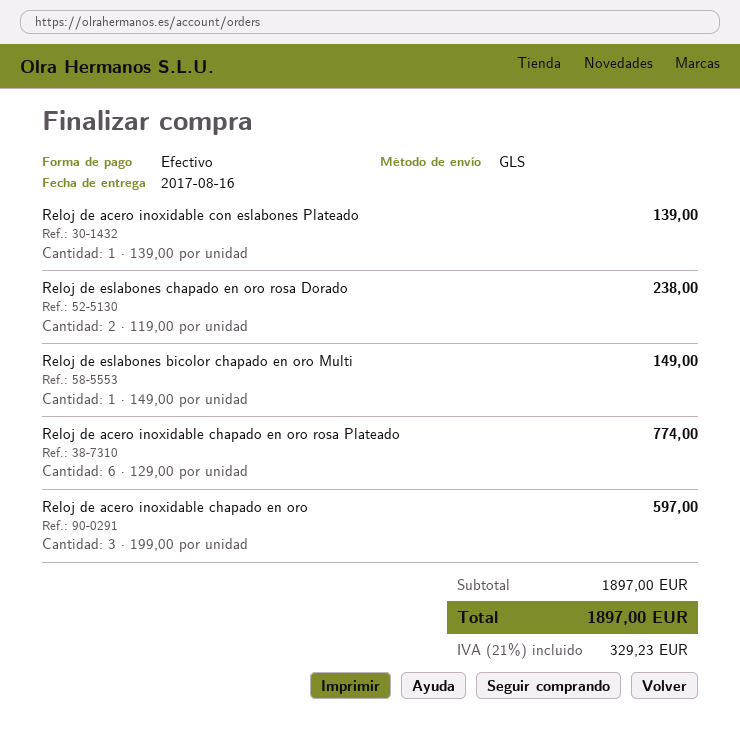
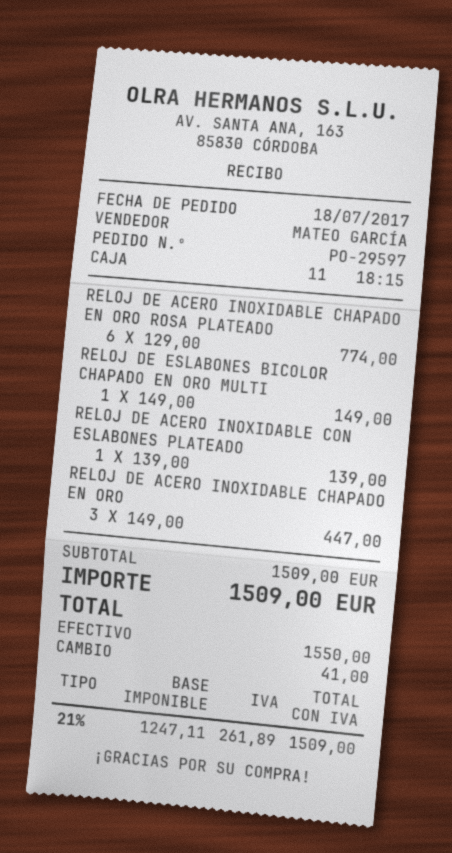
Reloj de eslabones chapado en oro rosa Dorado: 2 x 119.00 = 238.00 -> none
Reloj de acero inoxidable chapado en oro: 3 x 199.00 = 597.00 -> 3 x 149.00 = 447.00
subtotal: 1897.00 -> 1509.00
tax: 21% = 329.23 -> 21% = 261.89
total: 1897.00 -> 1509.00

